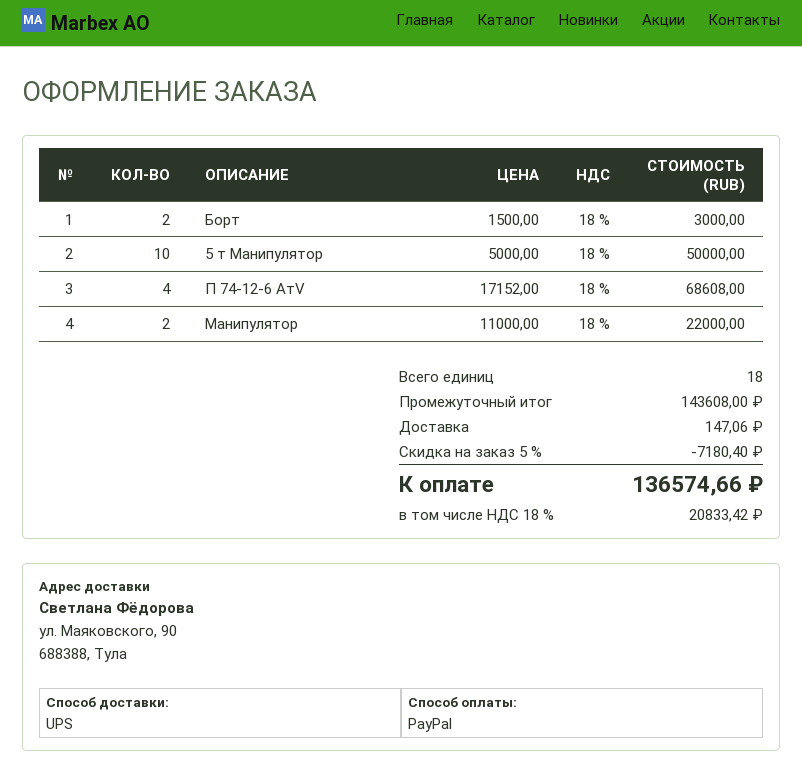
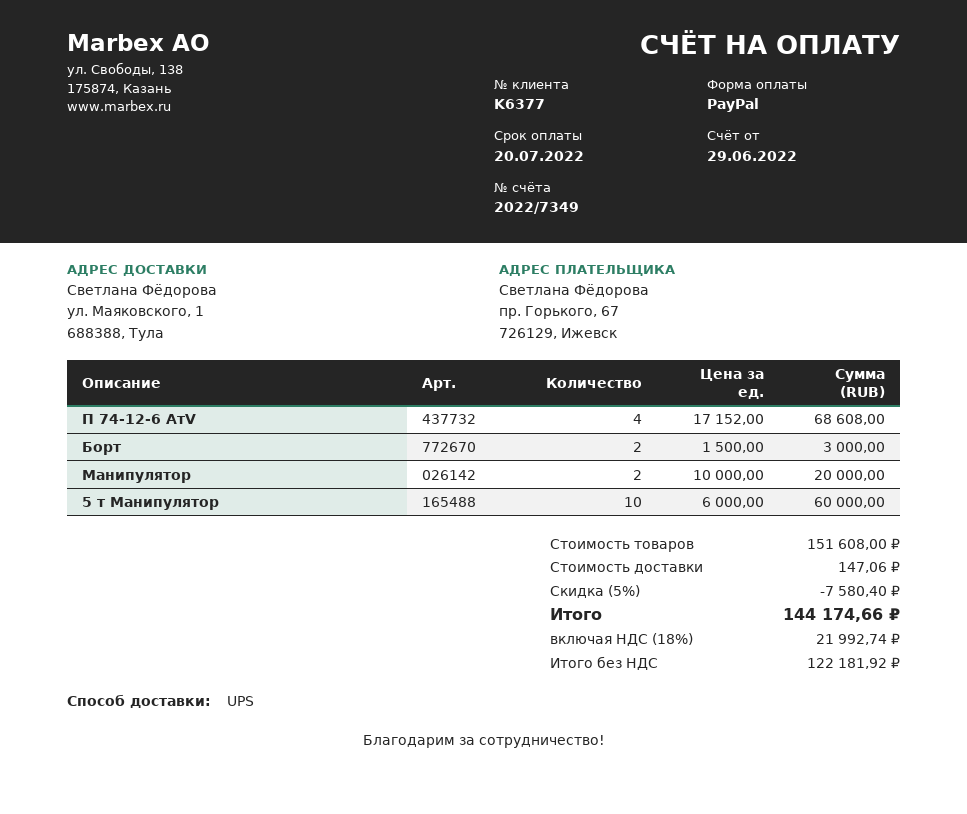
ship to: ул. Маяковского, 90, 688388, Тула -> ул. Маяковского, 1, 688388, Тула
5 т Манипулятор: 10 x 5000.00 = 50000.00 -> 10 x 6000.00 = 60000.00
Манипулятор: 2 x 11000.00 = 22000.00 -> 2 x 10000.00 = 20000.00
subtotal: 143608.00 -> 151608.00
discount: 5% = 7180.40 -> 5% = 7580.40
tax: 18% = 20833.42 -> 18% = 21992.74
total: 136574.66 -> 144174.66

